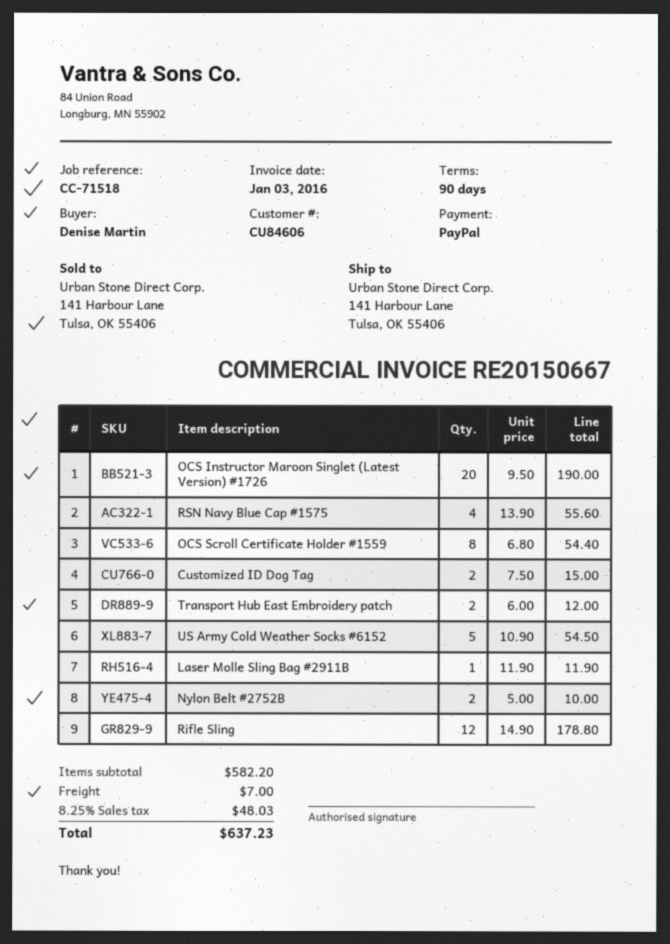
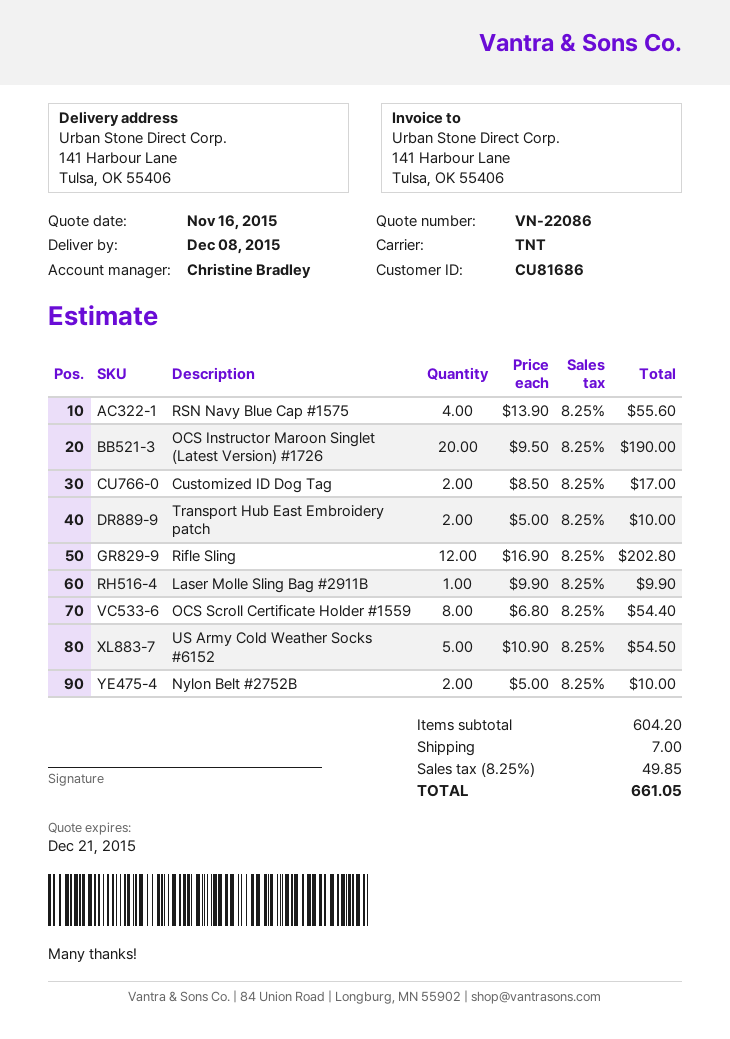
customer number: CU84606 -> CU81686
Customized ID Dog Tag: 2 x 7.50 = 15.00 -> 2 x 8.50 = 17.00
Transport Hub East Embroidery patch: 2 x 6.00 = 12.00 -> 2 x 5.00 = 10.00
Laser Molle Sling Bag #2911B: 1 x 11.90 = 11.90 -> 1 x 9.90 = 9.90
Rifle Sling: 12 x 14.90 = 178.80 -> 12 x 16.90 = 202.80
subtotal: 582.20 -> 604.20
tax: 8.25% = 48.03 -> 8.25% = 49.85
total: 637.23 -> 661.05

